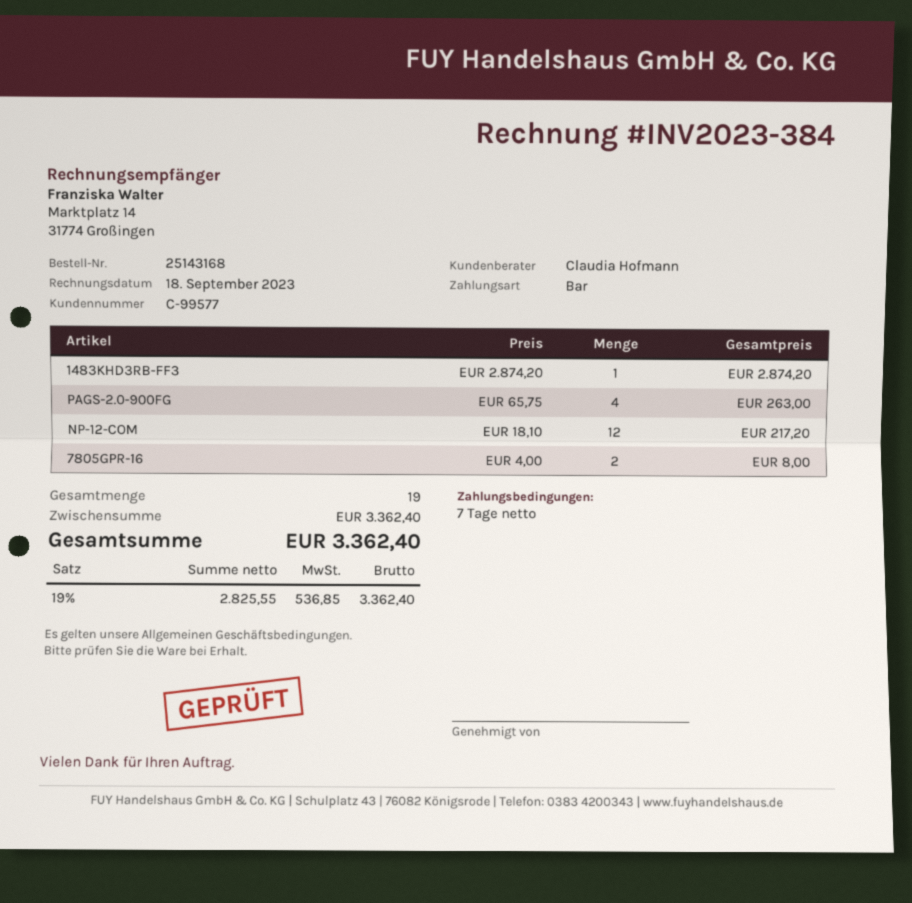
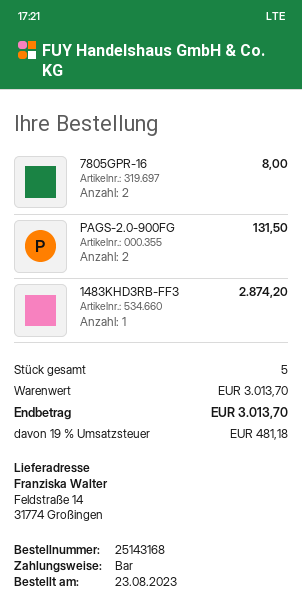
PAGS-2.0-900FG: 4 for 263.00 -> 2 for 131.50
NP-12-COM: 12 for 217.20 -> none
total quantity: 19 -> 5
subtotal: 3362.40 -> 3013.70
tax: 19% = 536.85 -> 19% = 481.18
total: 3362.40 -> 3013.70

